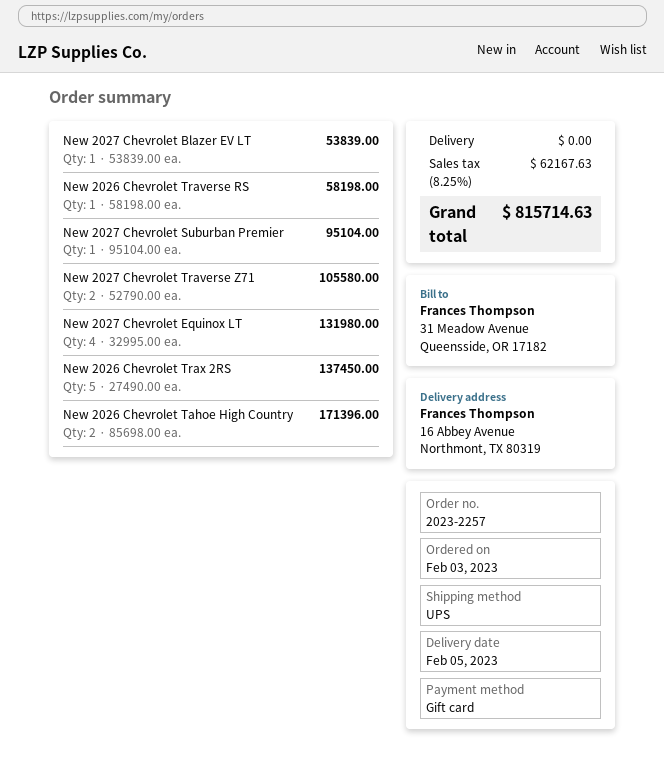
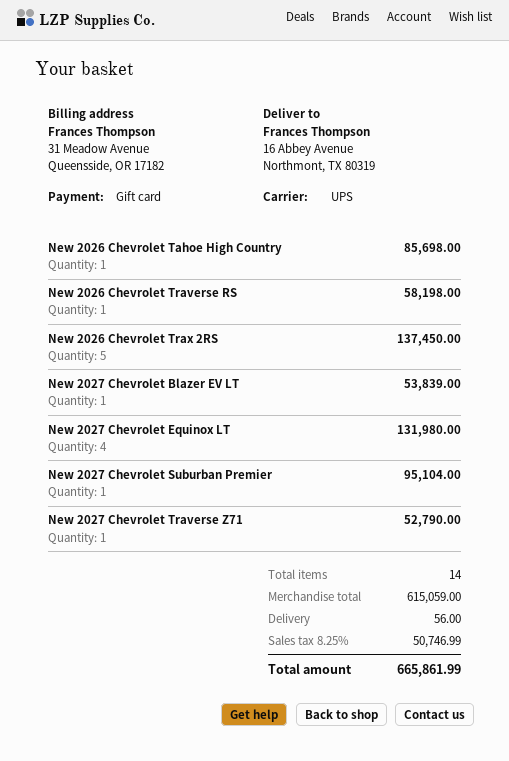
New 2027 Chevrolet Traverse Z71: 2 for 105580.00 -> 1 for 52790.00
New 2026 Chevrolet Tahoe High Country: 2 for 171396.00 -> 1 for 85698.00
shipping: 0.00 -> 56.00
tax: 8.25% = 62167.63 -> 8.25% = 50746.99
total: 815714.63 -> 665861.99

